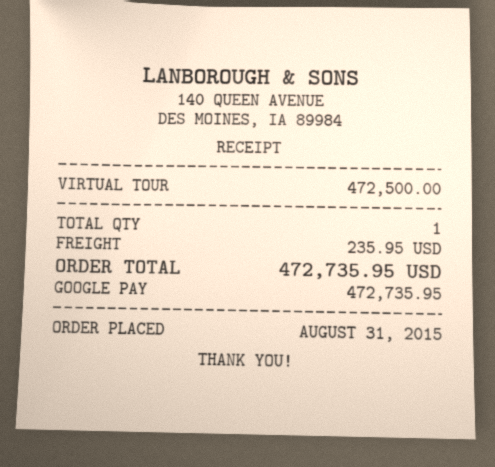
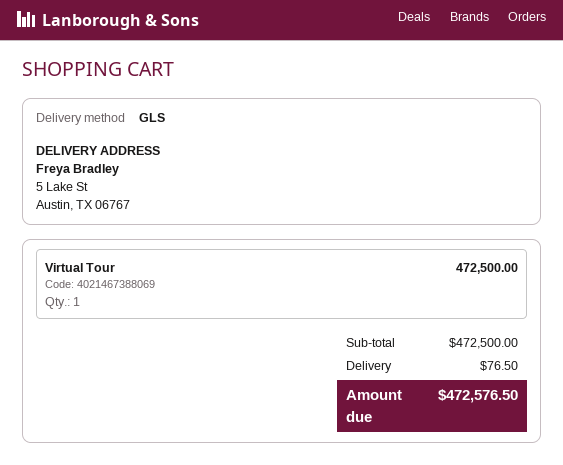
shipping: 235.95 -> 76.50
total: 472735.95 -> 472576.50

